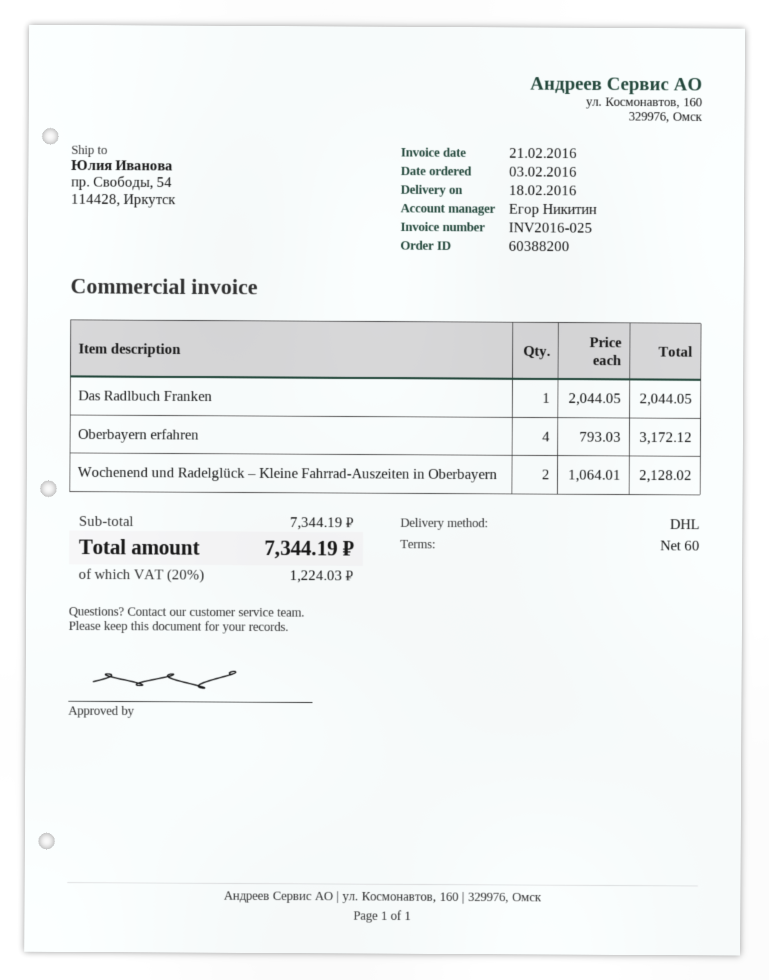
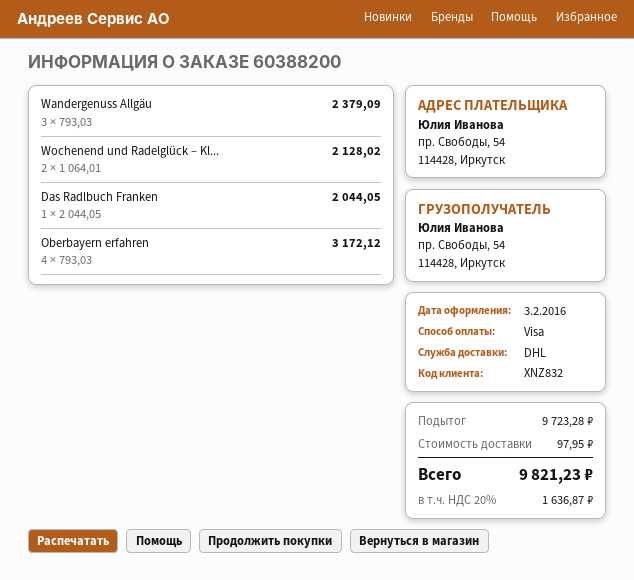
Wandergenuss Allgäu: none -> 3 x 793.03 = 2379.09
subtotal: 7344.19 -> 9723.28
shipping: none -> 97.95
tax: 20% = 1224.03 -> 20% = 1636.87
total: 7344.19 -> 9821.23

